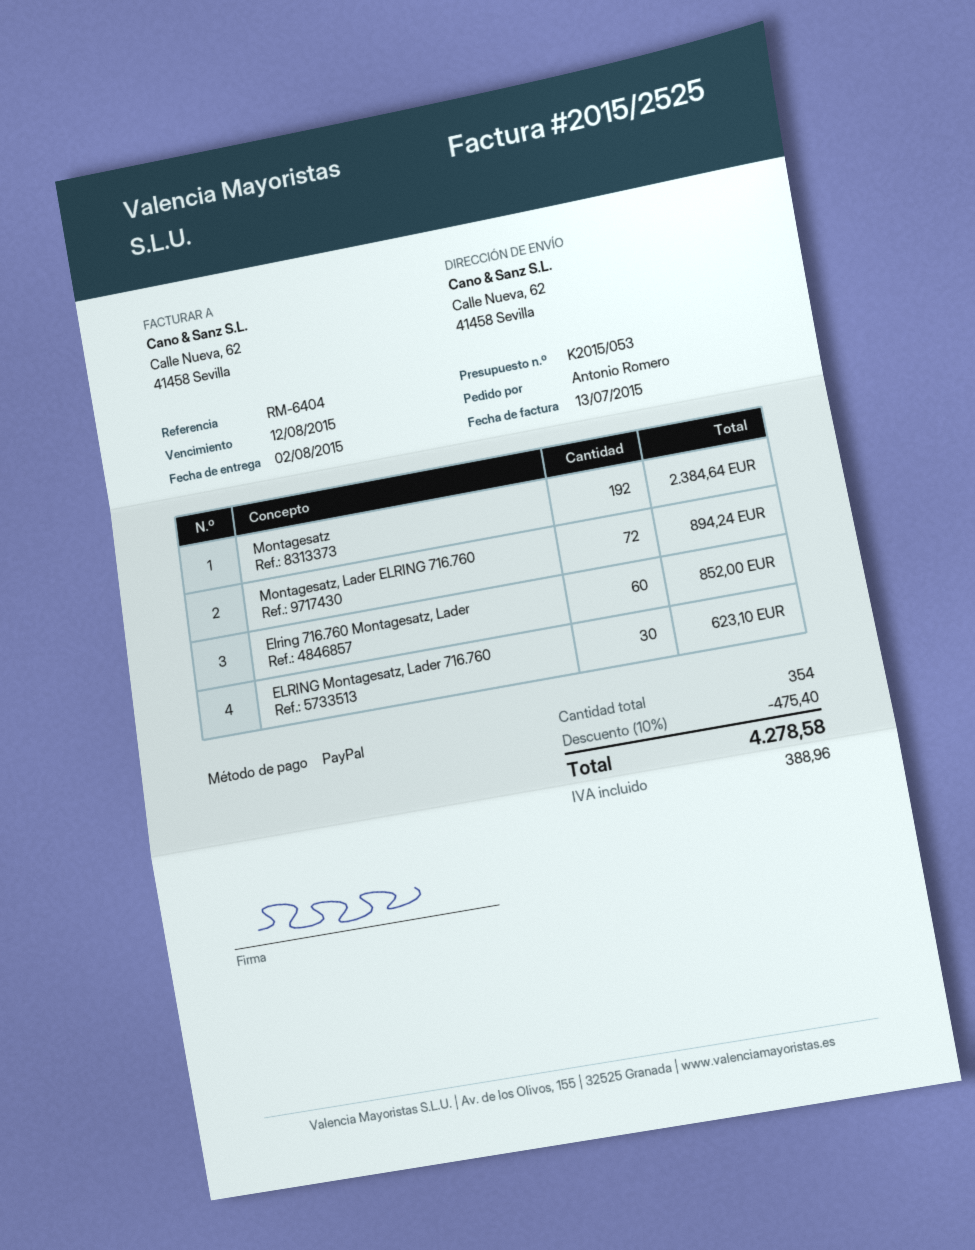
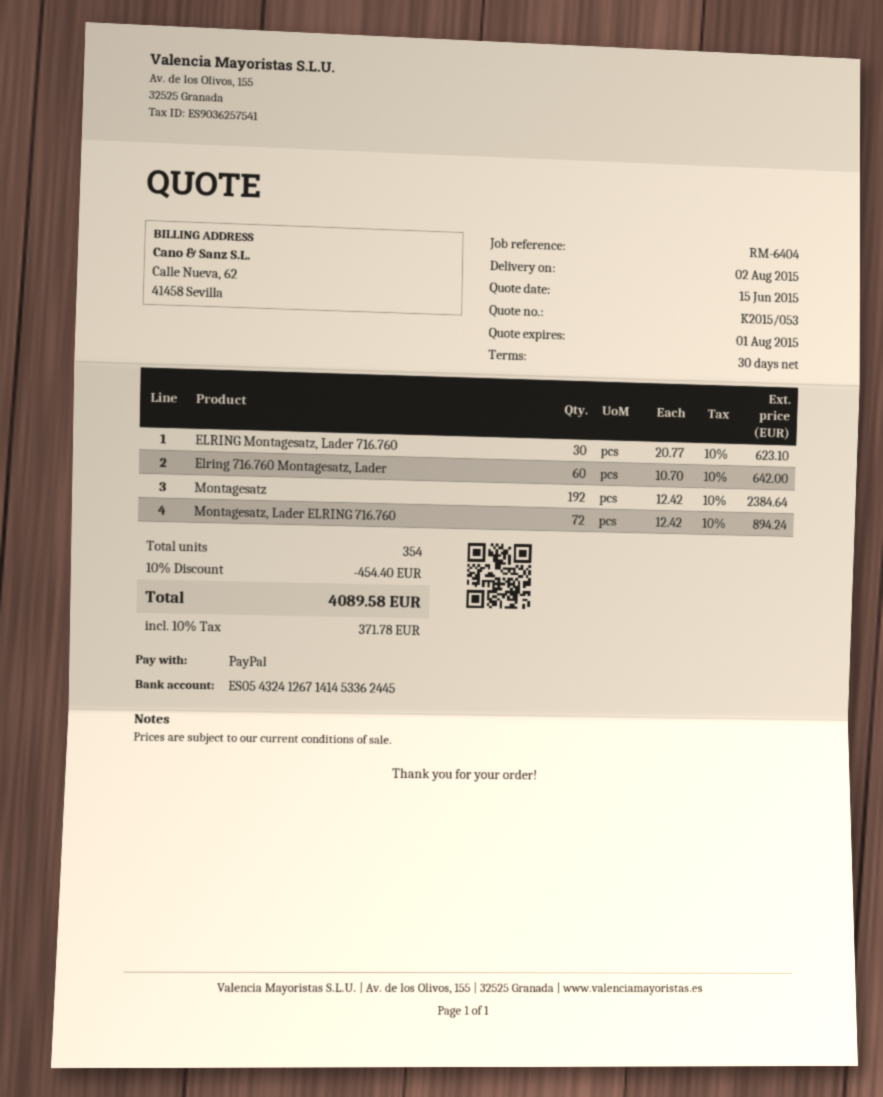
Elring 716.760 Montagesatz, Lader: 60 for 852.00 -> 60 for 642.00
discount: 10% = 475.40 -> 10% = 454.40
tax: 388.96 -> 371.78
total: 4278.58 -> 4089.58

